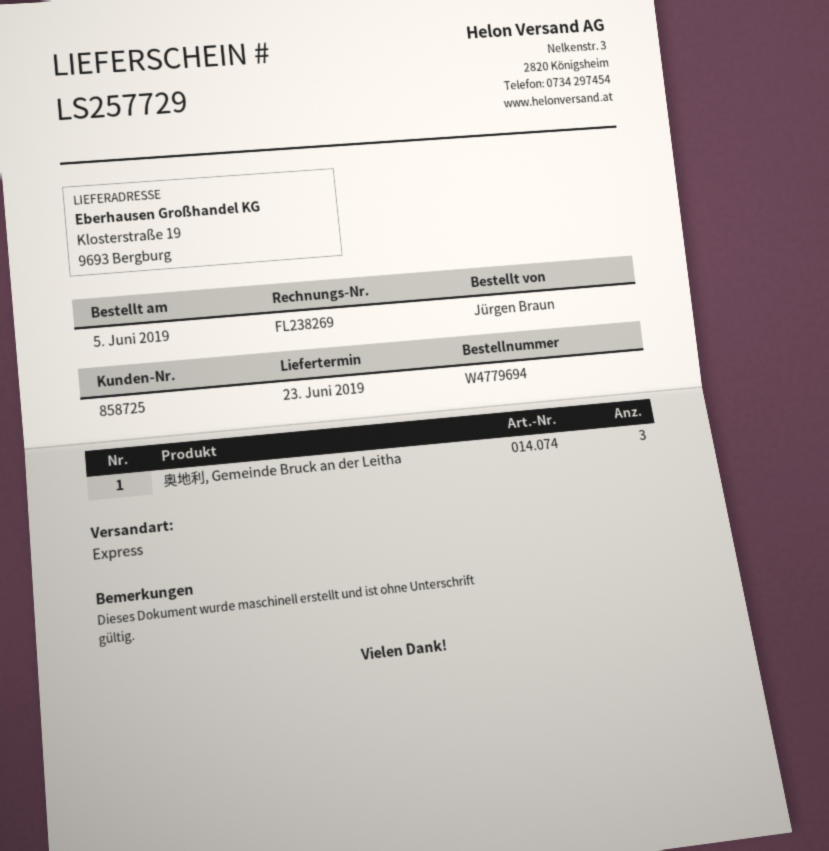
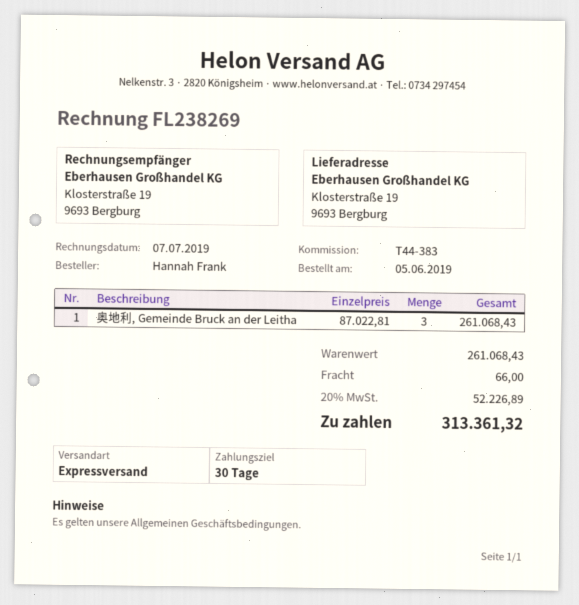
ordered by: Jürgen Braun -> Hannah Frank

